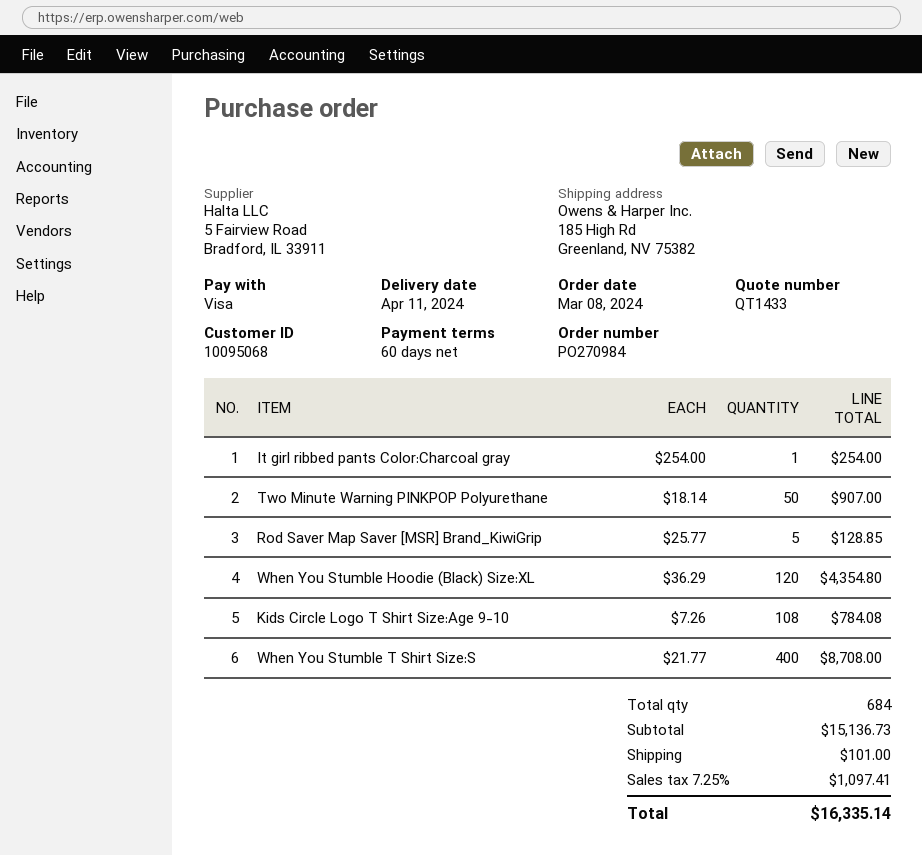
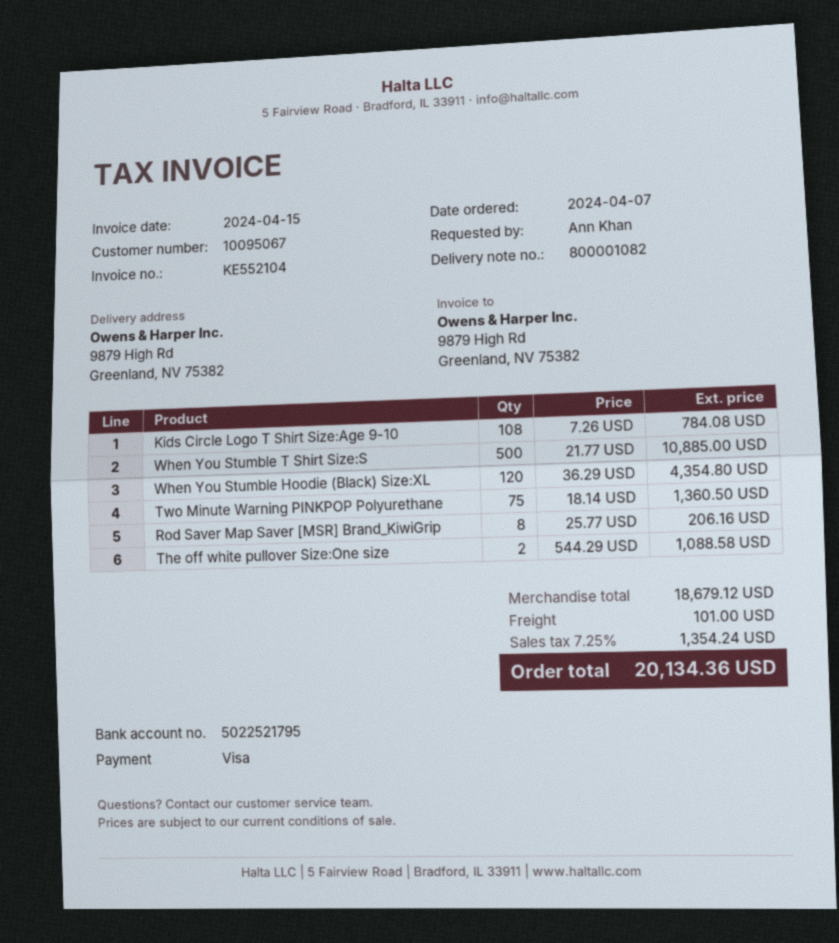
order date: 2024-03-08 -> 2024-04-07
customer number: 10095068 -> 10095067
ship to: 185 High Rd, Greenland, NV 75382 -> 9879 High Rd, Greenland, NV 75382
It girl ribbed pants Color:Charcoal gray: 1 x 254.00 = 254.00 -> none
Two Minute Warning PINKPOP Polyurethane: 50 x 18.14 = 907.00 -> 75 x 18.14 = 1360.50
Rod Saver Map Saver [MSR] Brand_KiwiGrip: 5 x 25.77 = 128.85 -> 8 x 25.77 = 206.16
When You Stumble T Shirt Size:S: 400 x 21.77 = 8708.00 -> 500 x 21.77 = 10885.00
The off white pullover Size:One size: none -> 2 x 544.29 = 1088.58
subtotal: 15136.73 -> 18679.12
tax: 7.25% = 1097.41 -> 7.25% = 1354.24
total: 16335.14 -> 20134.36

